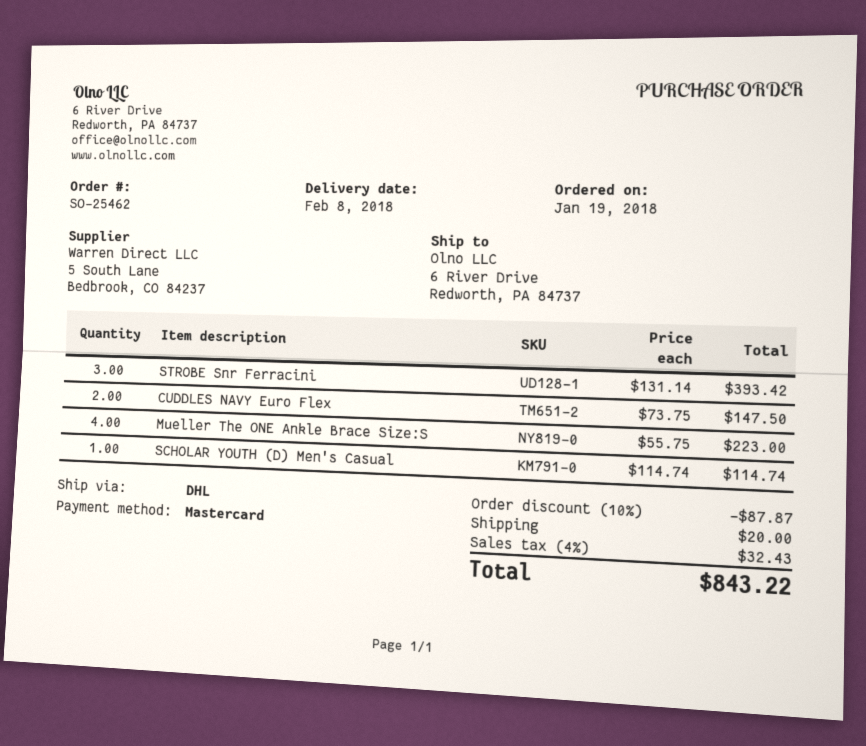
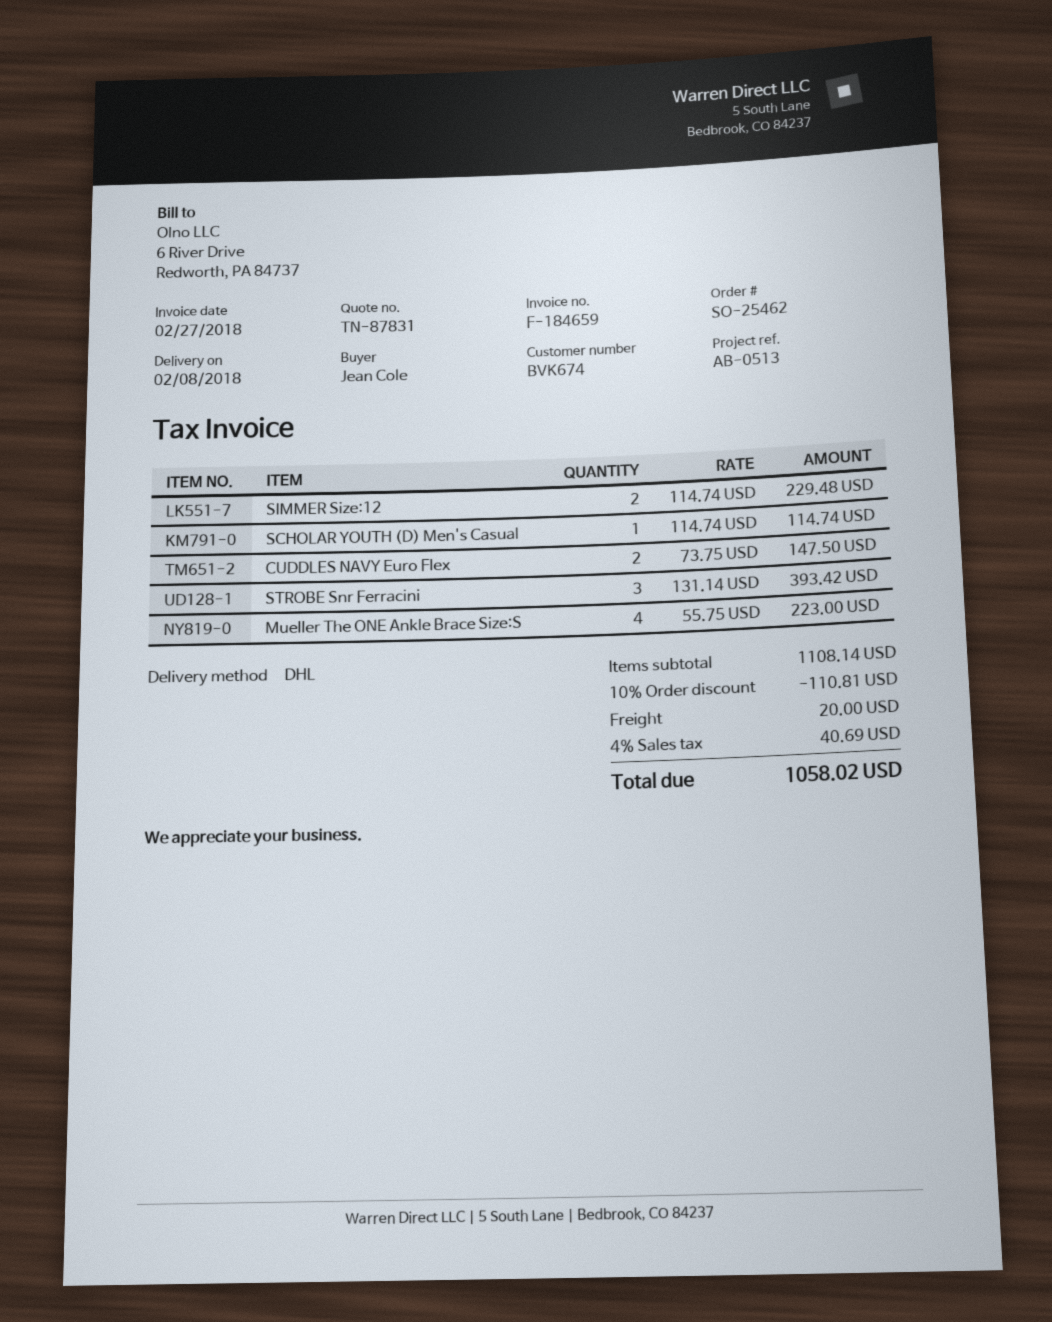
SIMMER Size:12: none -> 2 x 114.74 = 229.48
discount: 10% = 87.87 -> 10% = 110.81
tax: 4% = 32.43 -> 4% = 40.69
total: 843.22 -> 1058.02

